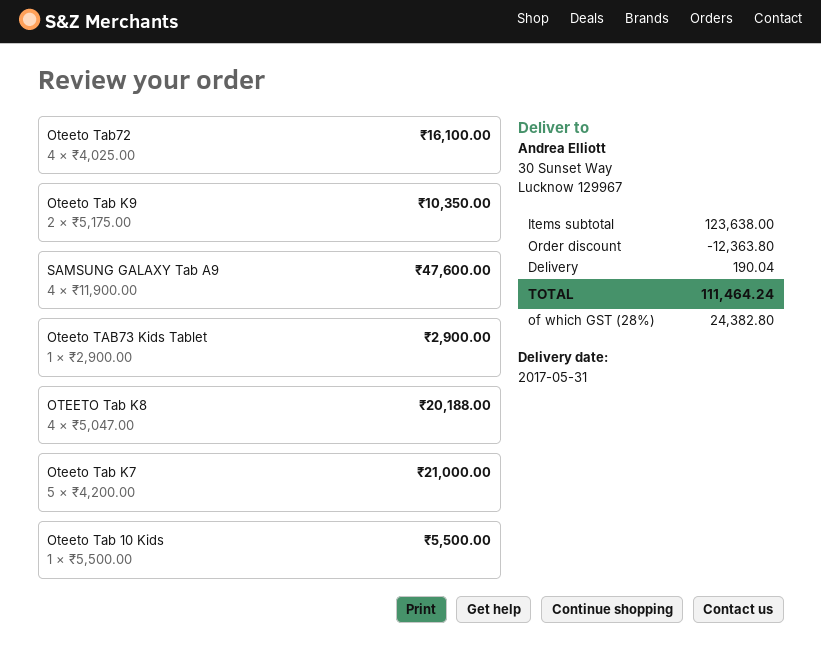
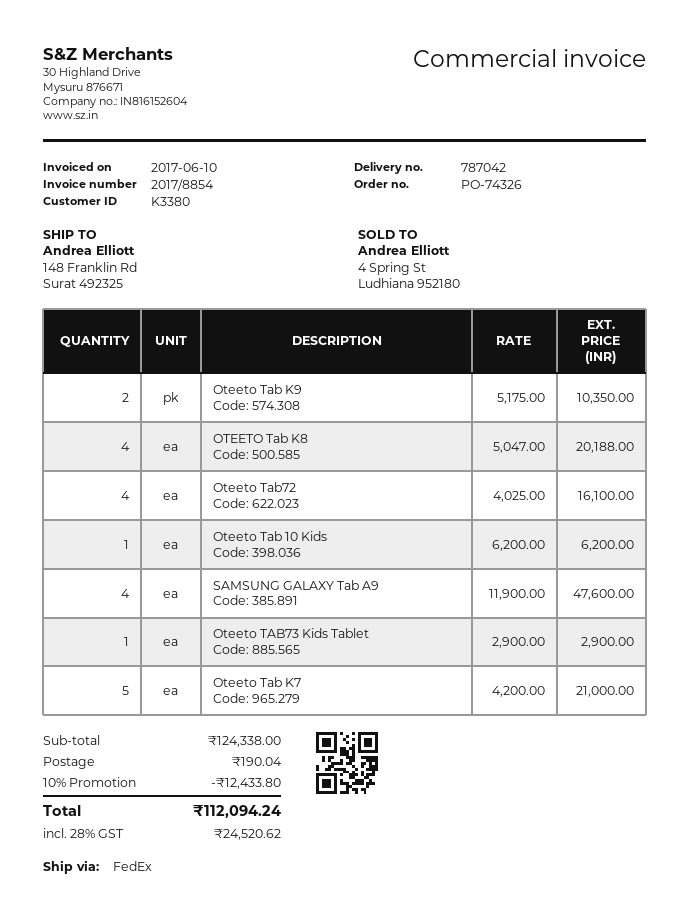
ship to: 30 Sunset Way, Lucknow 129967 -> 148 Franklin Rd, Surat 492325
Oteeto Tab 10 Kids: 1 x 5500.00 = 5500.00 -> 1 x 6200.00 = 6200.00
subtotal: 123638.00 -> 124338.00
discount: 12363.80 -> 12433.80
tax: 28% = 24382.80 -> 28% = 24520.62
total: 111464.24 -> 112094.24

